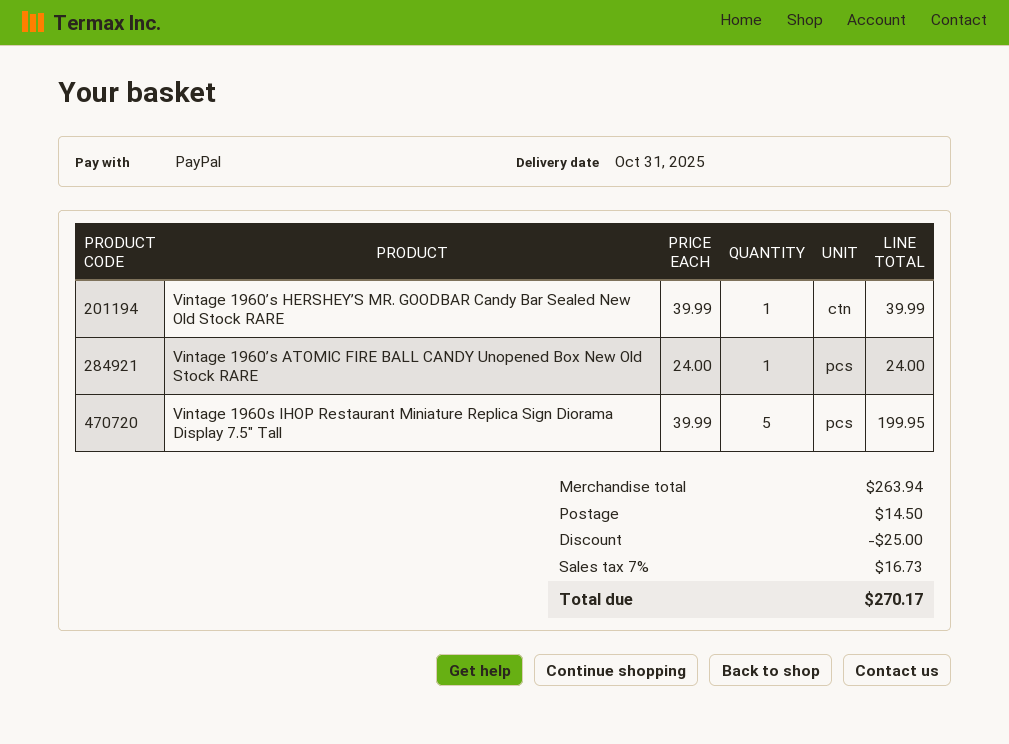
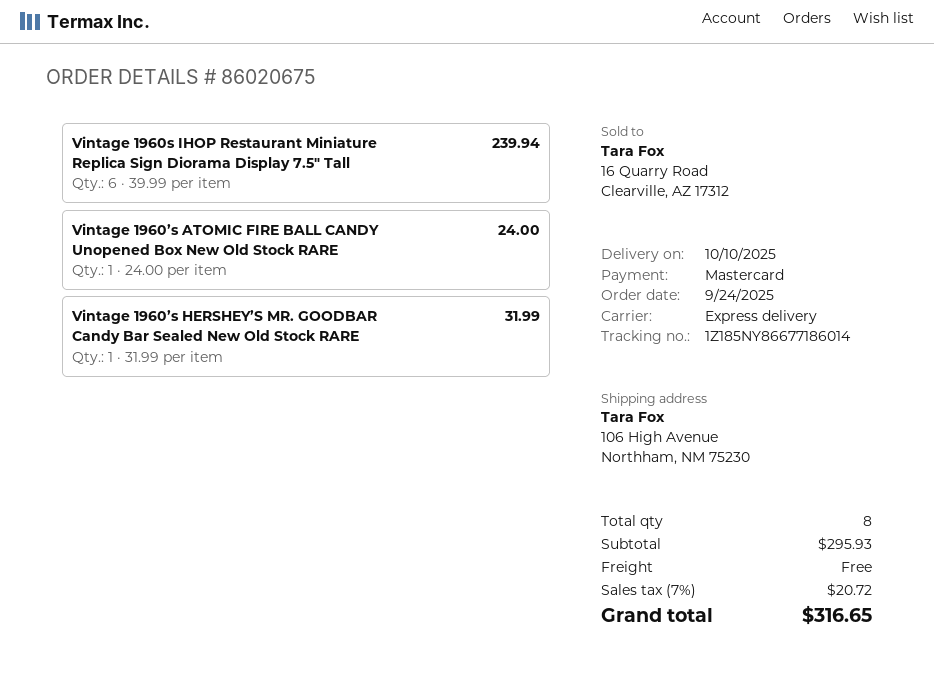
delivery date: 2025-10-31 -> 2025-10-10
payment method: PayPal -> Mastercard
Vintage 1960’s HERSHEY’S MR. GOODBAR Candy Bar Sealed New Old Stock RARE: 1 x 39.99 = 39.99 -> 1 x 31.99 = 31.99
Vintage 1960s IHOP Restaurant Miniature Replica Sign Diorama Display 7.5" Tall: 5 x 39.99 = 199.95 -> 6 x 39.99 = 239.94
subtotal: 263.94 -> 295.93
discount: 25.00 -> none
shipping: 14.50 -> 0.00
tax: 7% = 16.73 -> 7% = 20.72
total: 270.17 -> 316.65

